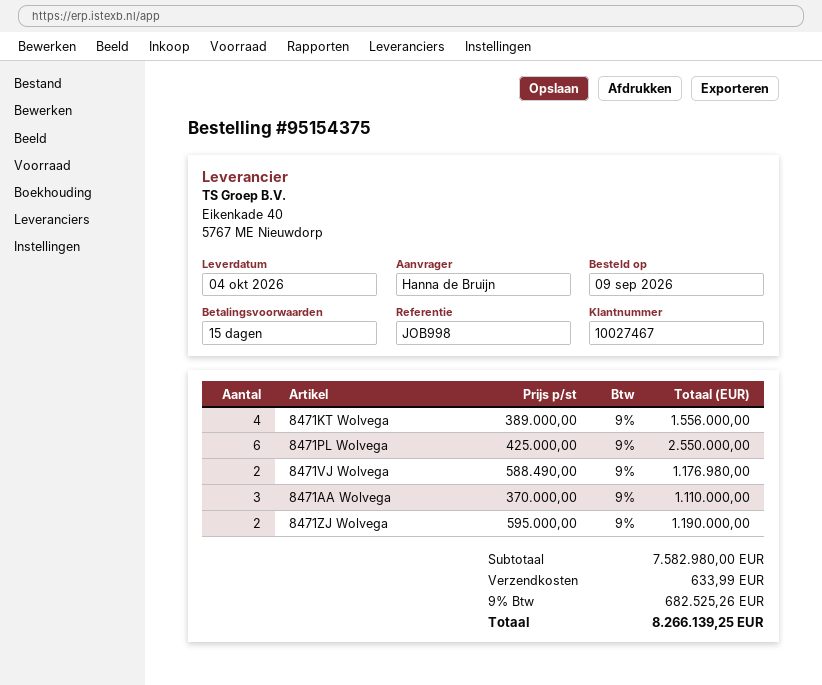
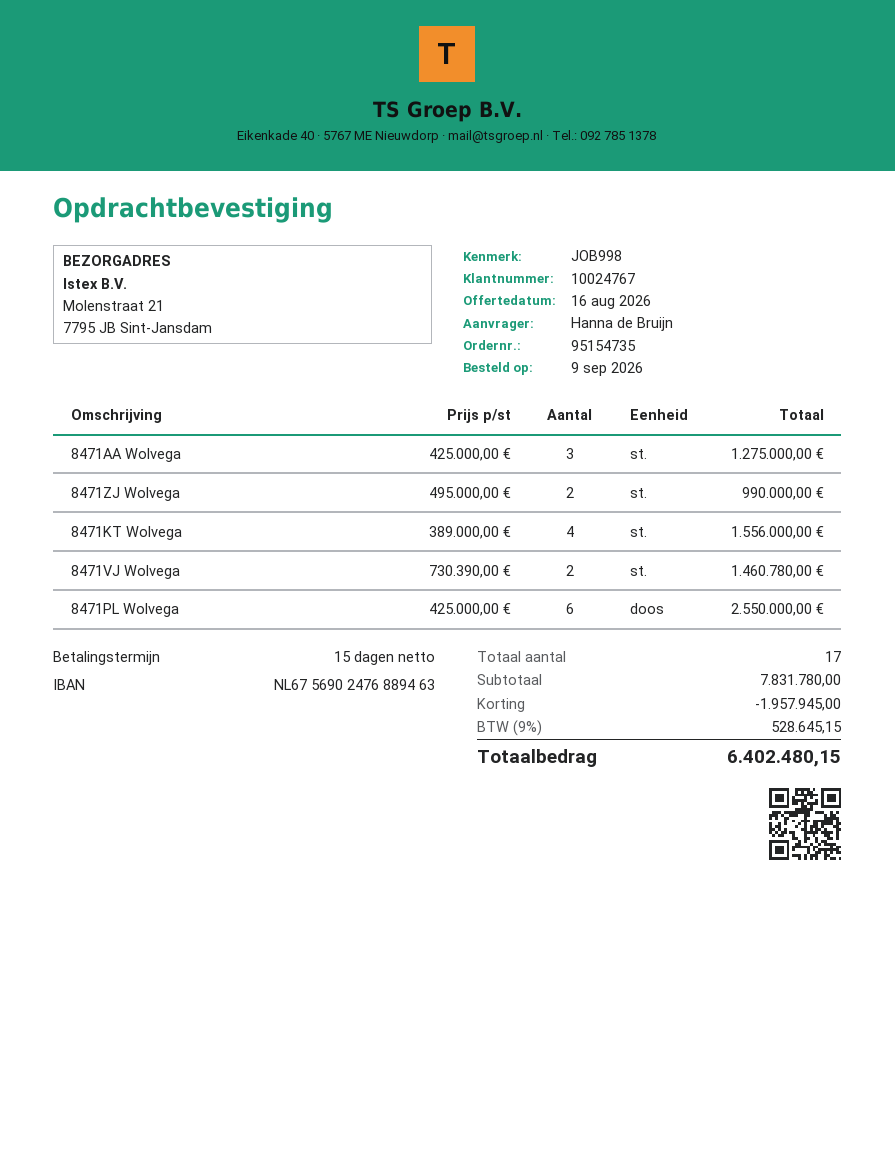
order number: 95154375 -> 95154735
customer number: 10027467 -> 10024767
8471VJ Wolvega: 2 x 588490.00 = 1176980.00 -> 2 x 730390.00 = 1460780.00
8471AA Wolvega: 3 x 370000.00 = 1110000.00 -> 3 x 425000.00 = 1275000.00
8471ZJ Wolvega: 2 x 595000.00 = 1190000.00 -> 2 x 495000.00 = 990000.00
subtotal: 7582980.00 -> 7831780.00
discount: none -> 1957945.00
shipping: 633.99 -> none
tax: 9% = 682525.26 -> 9% = 528645.15
total: 8266139.25 -> 6402480.15

